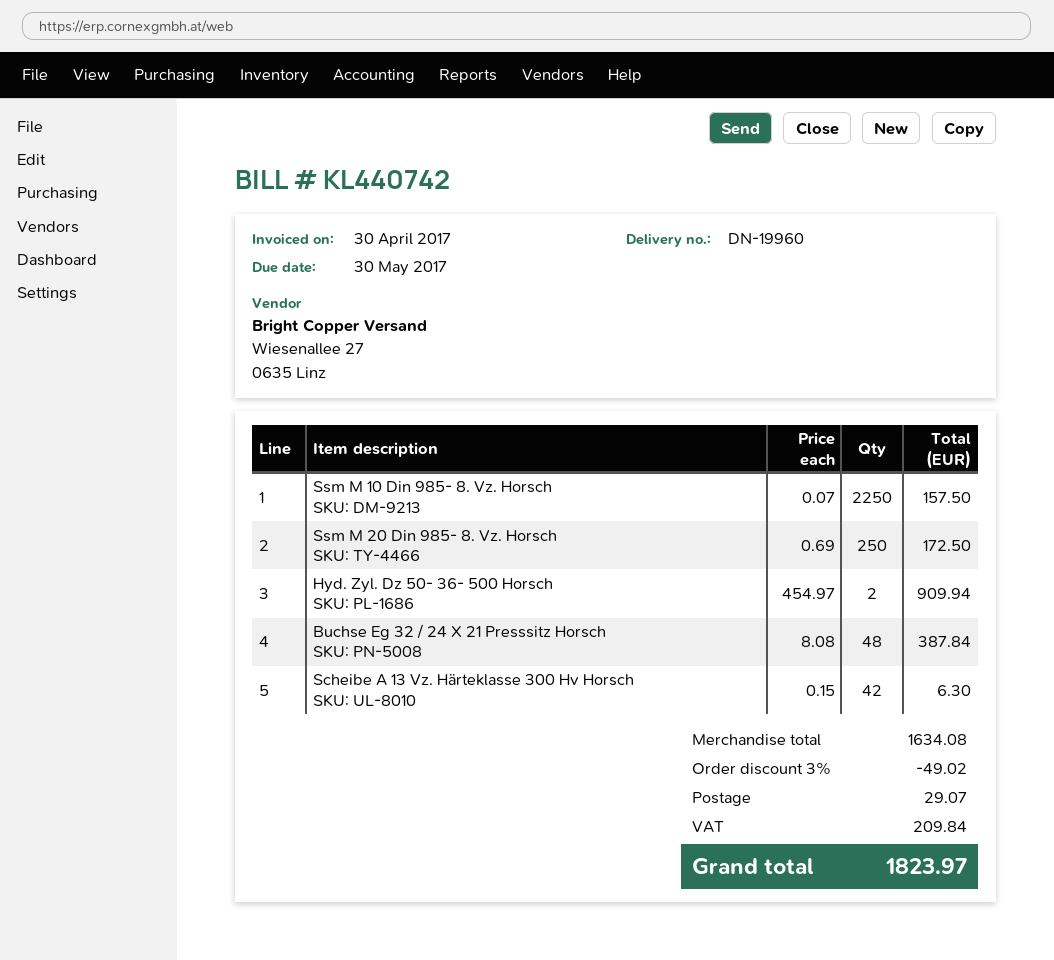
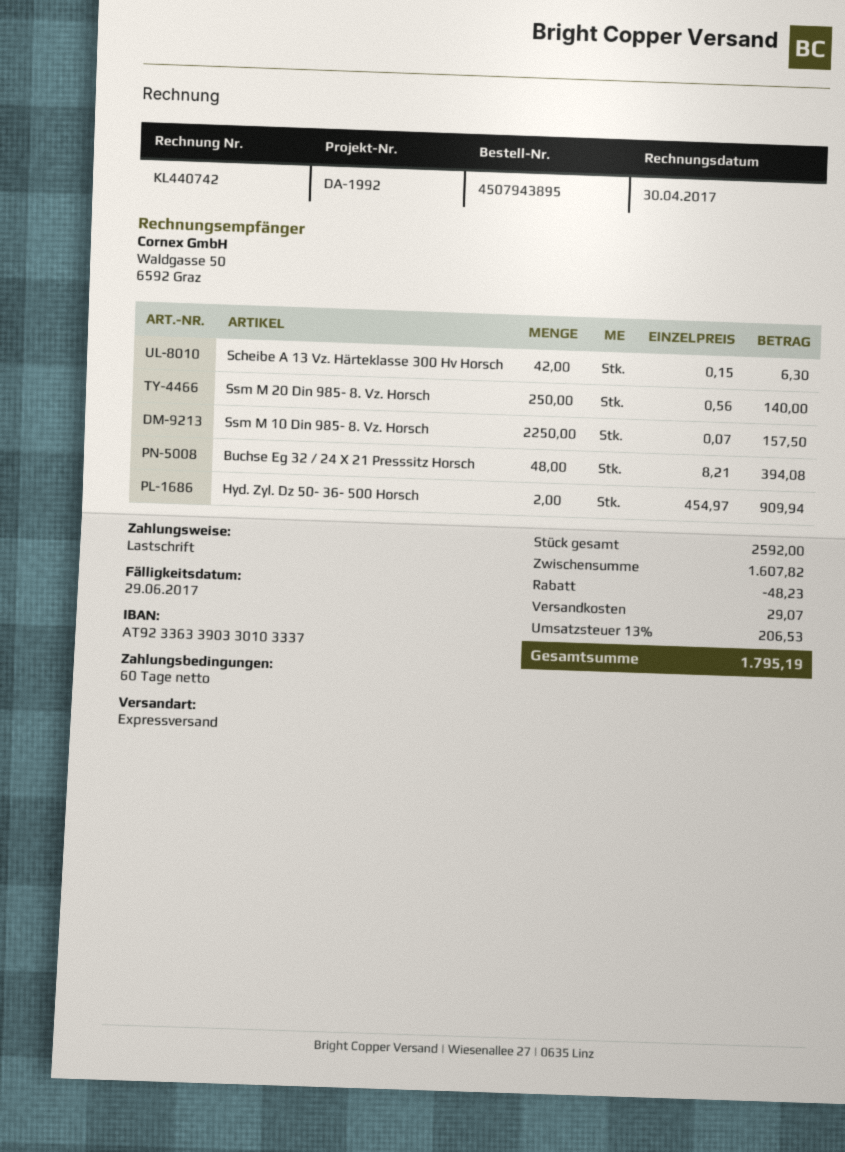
due date: 2017-05-30 -> 2017-06-29
Ssm M 20 Din 985- 8. Vz. Horsch: 250 x 0.69 = 172.50 -> 250 x 0.56 = 140.00
Buchse Eg 32 / 24 X 21 Presssitz Horsch: 48 x 8.08 = 387.84 -> 48 x 8.21 = 394.08
subtotal: 1634.08 -> 1607.82
discount: 49.02 -> 48.23
tax: 209.84 -> 206.53
total: 1823.97 -> 1795.19

